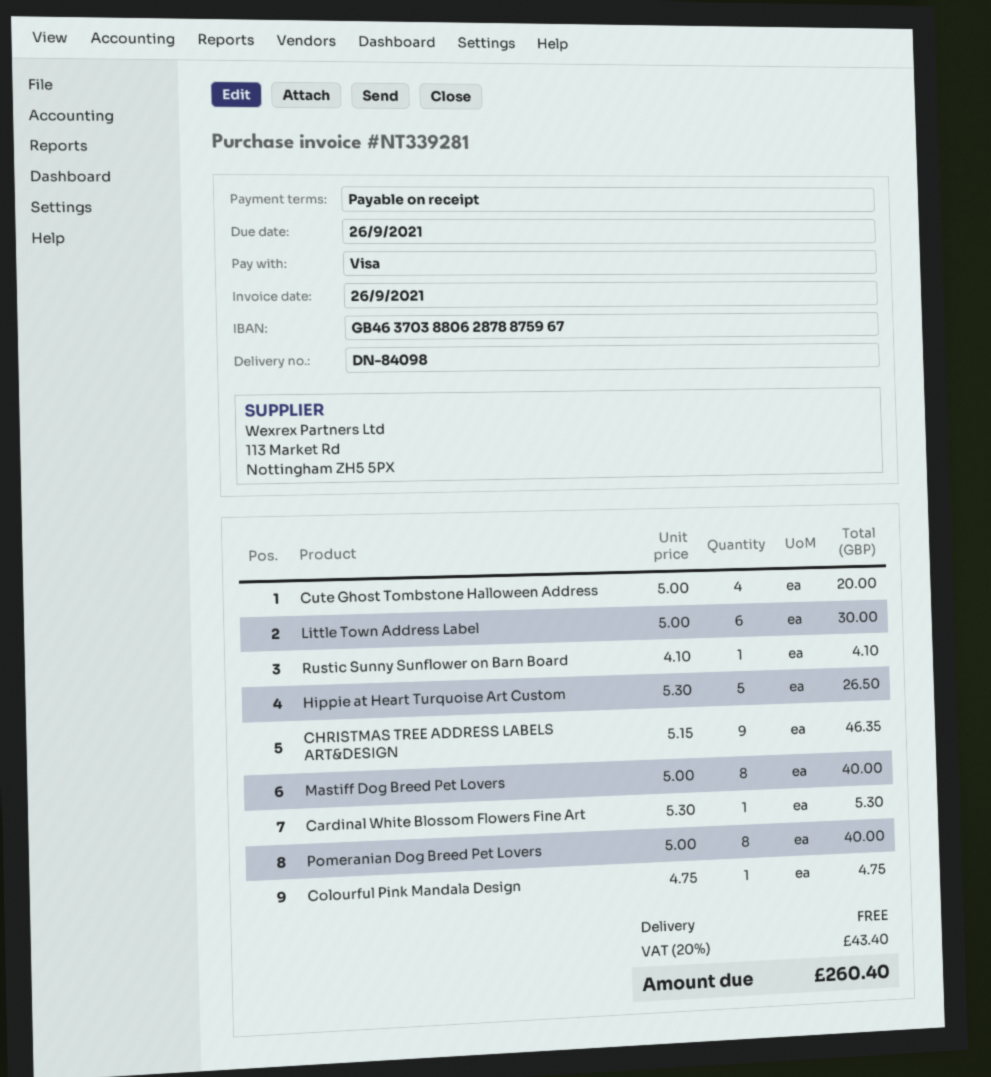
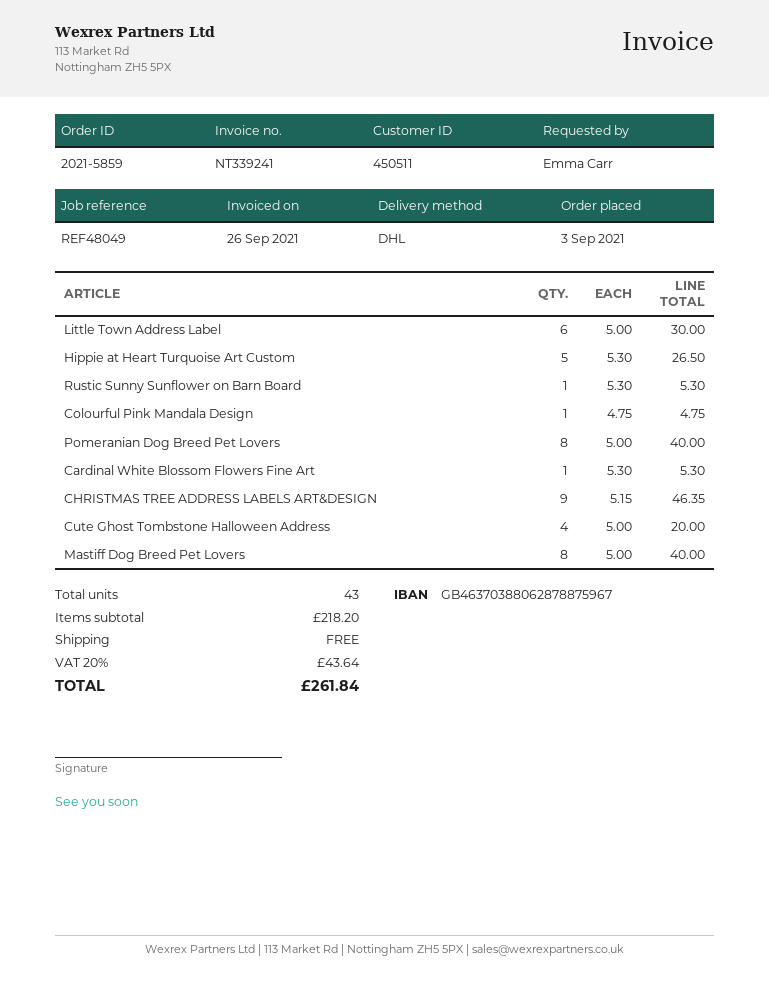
invoice number: NT339281 -> NT339241
Rustic Sunny Sunflower on Barn Board: 1 x 4.10 = 4.10 -> 1 x 5.30 = 5.30
tax: 20% = 43.40 -> 20% = 43.64
total: 260.40 -> 261.84

